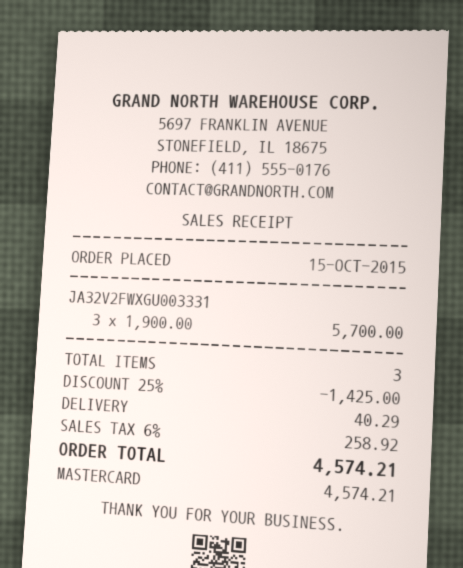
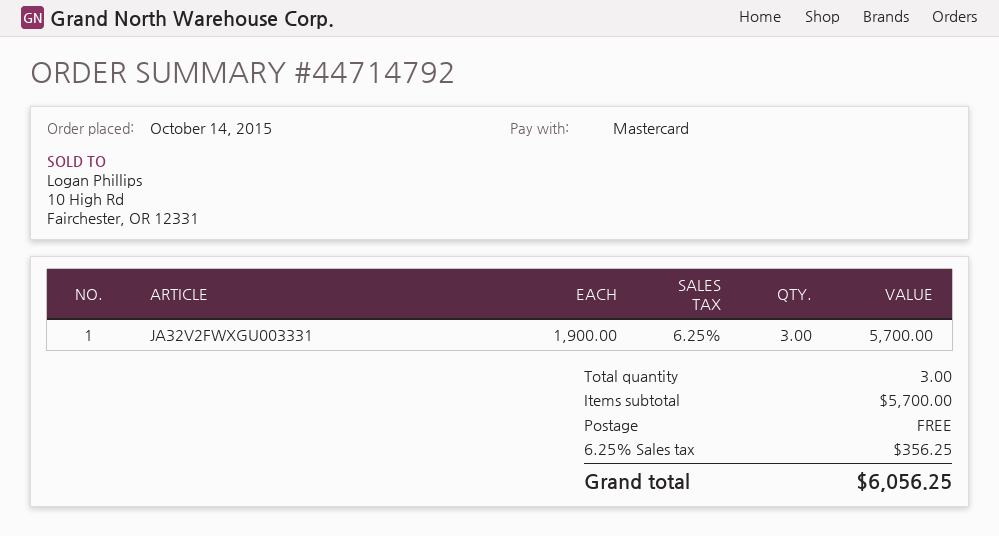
order date: 2015-10-15 -> 2015-10-14
discount: 25% = 1425.00 -> none
shipping: 40.29 -> 0.00
tax: 6% = 258.92 -> 6.25% = 356.25
total: 4574.21 -> 6056.25

